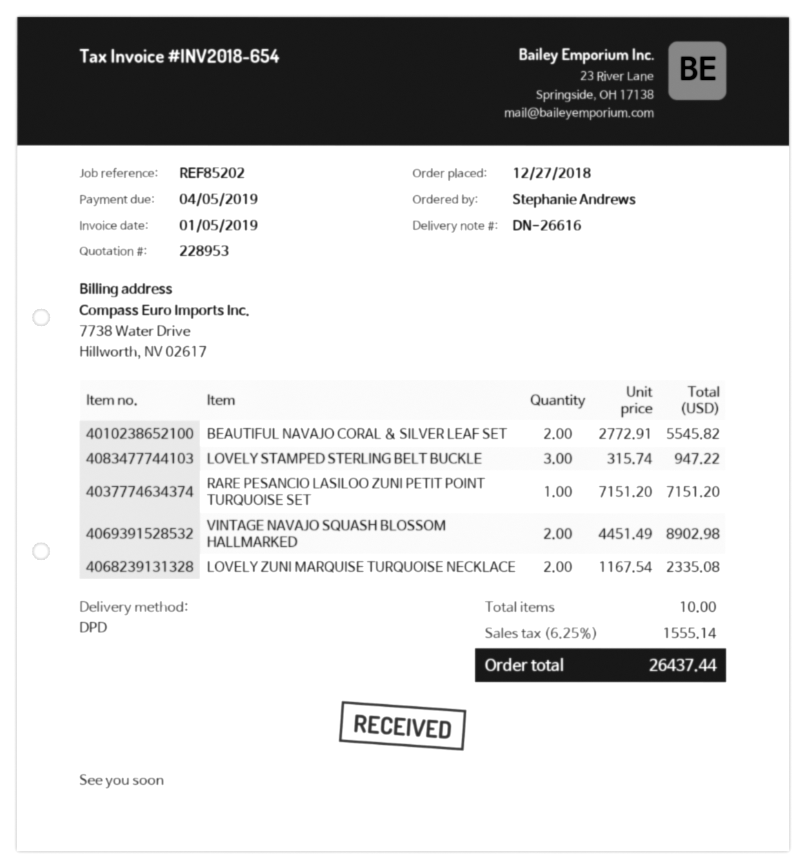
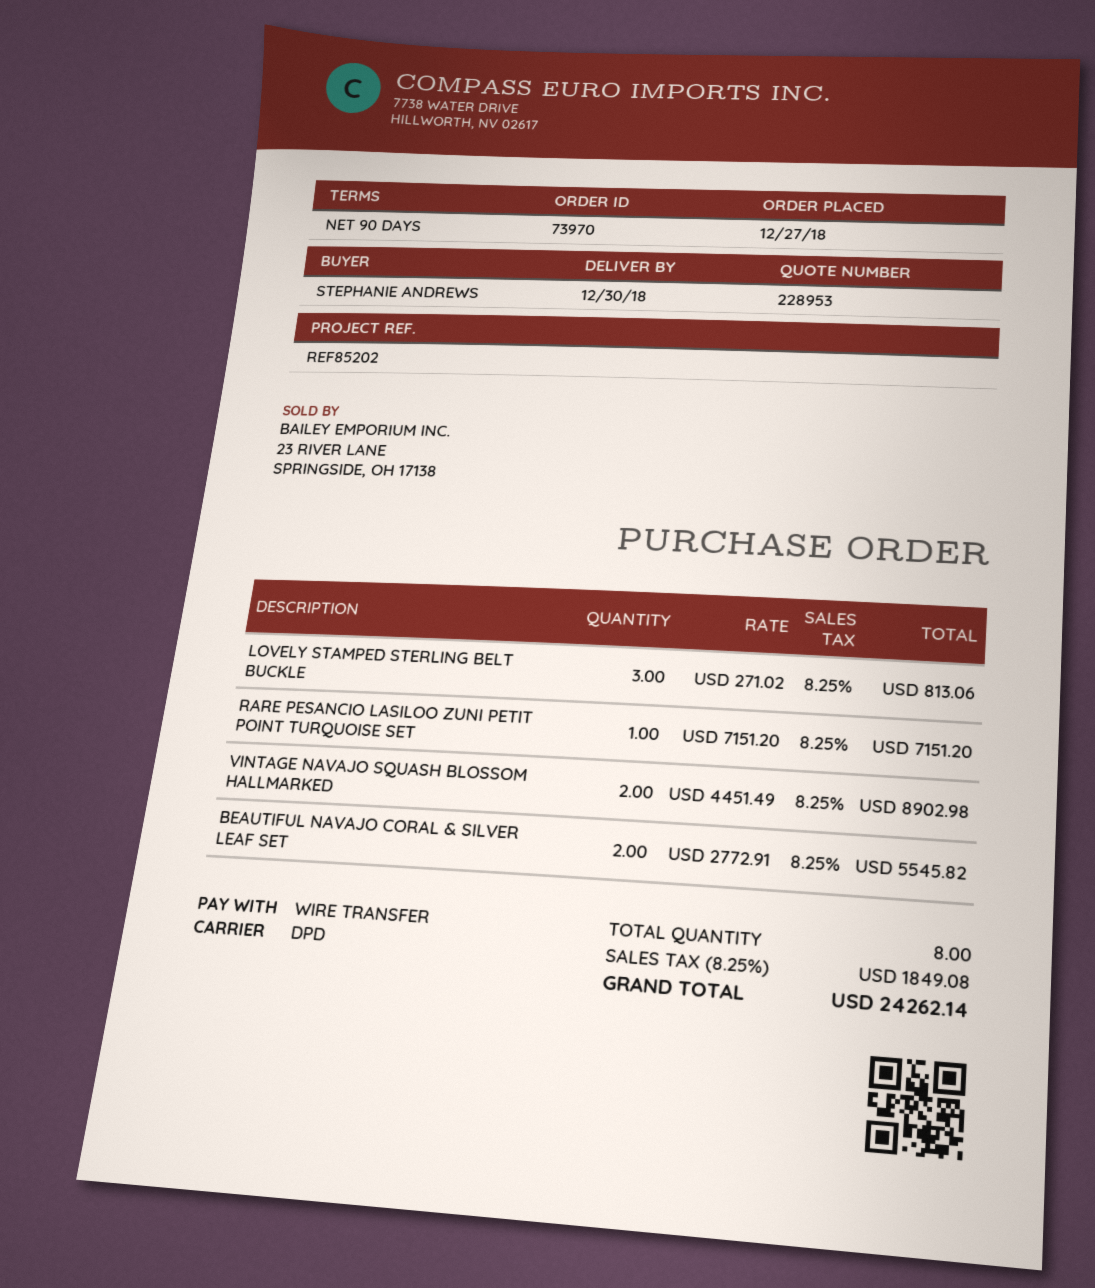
LOVELY STAMPED STERLING BELT BUCKLE: 3 x 315.74 = 947.22 -> 3 x 271.02 = 813.06
LOVELY ZUNI MARQUISE TURQUOISE NECKLACE: 2 x 1167.54 = 2335.08 -> none
total quantity: 10 -> 8
tax: 6.25% = 1555.14 -> 8.25% = 1849.08
total: 26437.44 -> 24262.14

